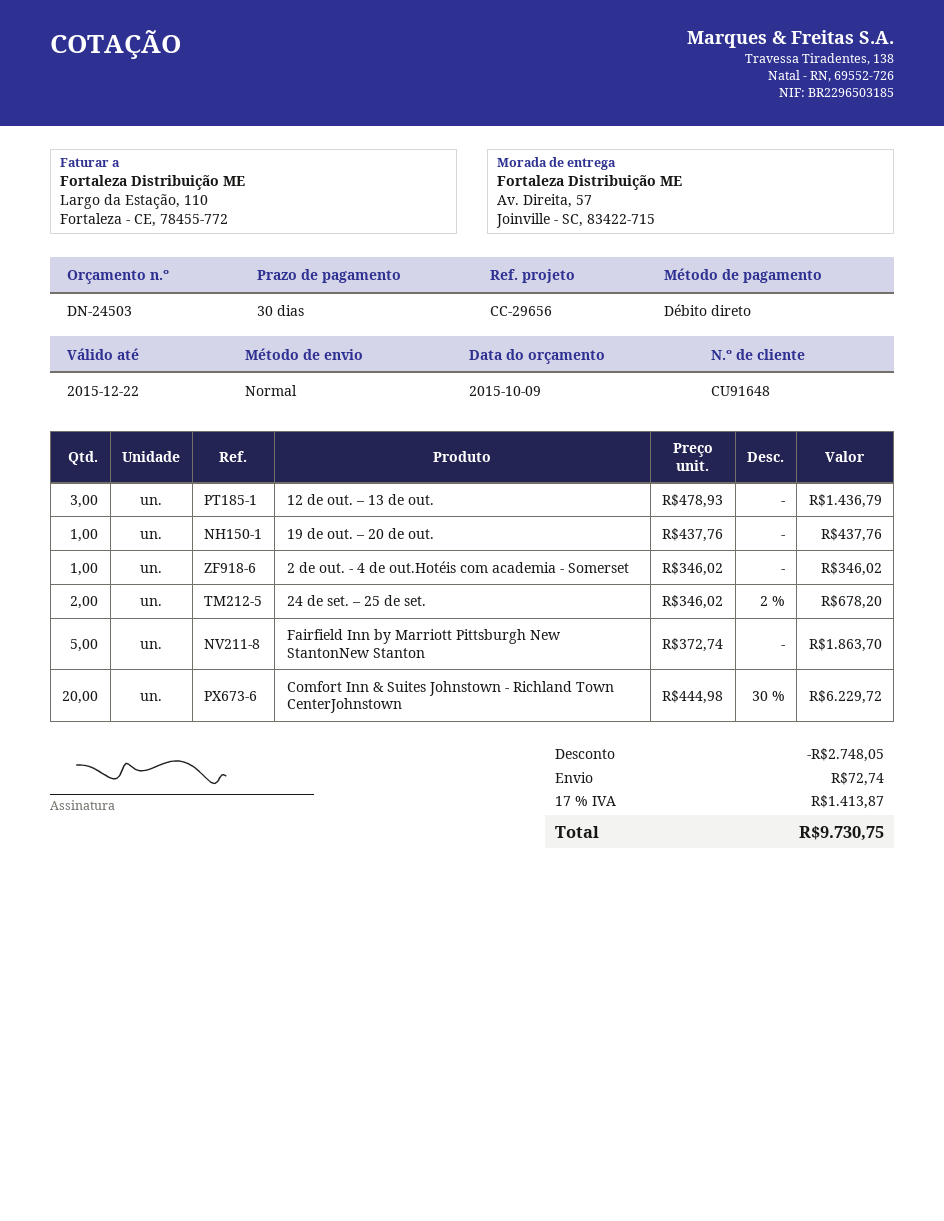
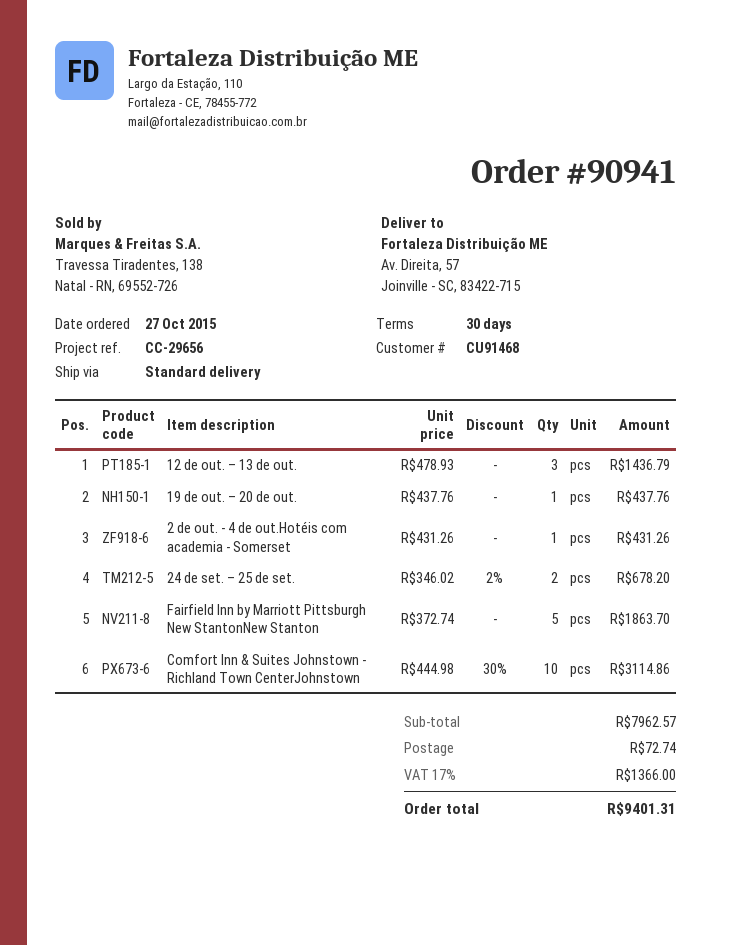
customer number: CU91648 -> CU91468
2 de out. - 4 de out.Hotéis com academia - Somerset: 1 x 346.02 = 346.02 -> 1 x 431.26 = 431.26
Comfort Inn & Suites Johnstown - Richland Town CenterJohnstown: 20 x 444.98 - 30% = 6229.72 -> 10 x 444.98 - 30% = 3114.86
discount: 2748.05 -> none
tax: 17% = 1413.87 -> 17% = 1366.00
total: 9730.75 -> 9401.31

